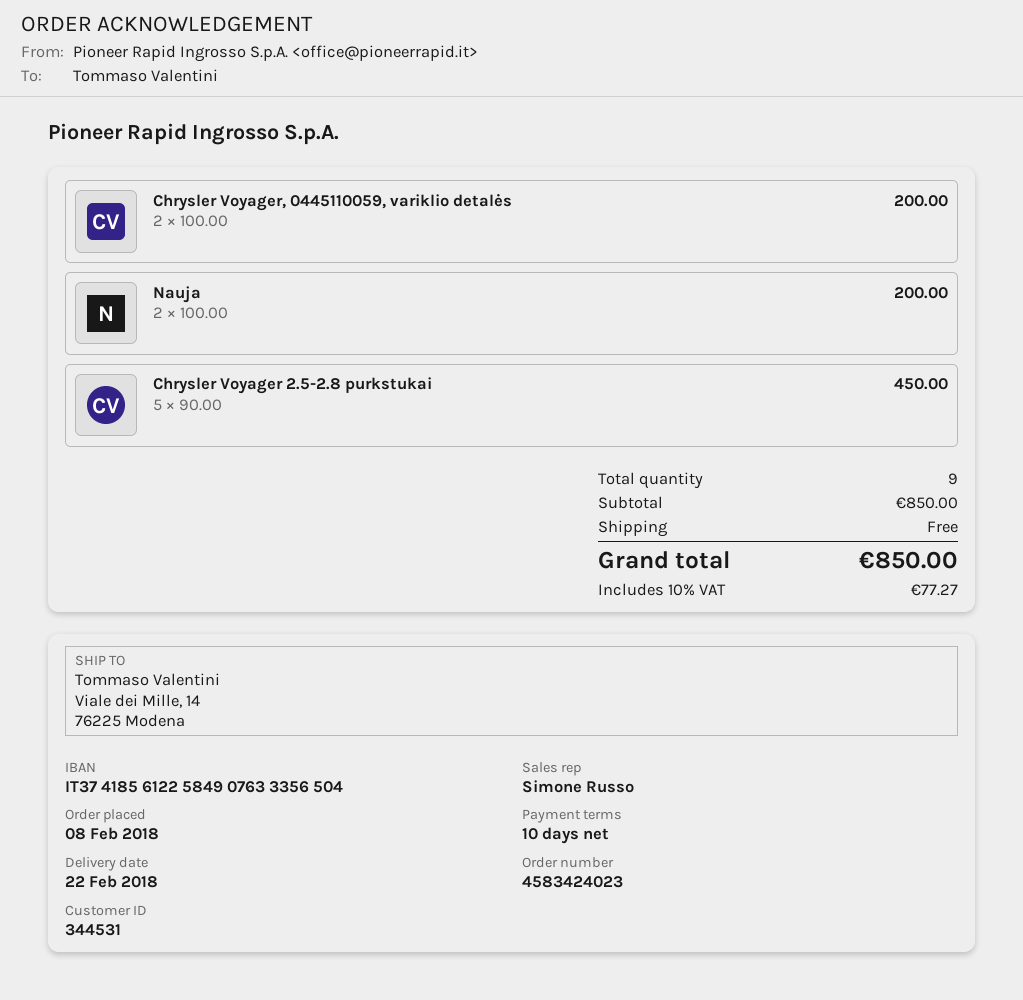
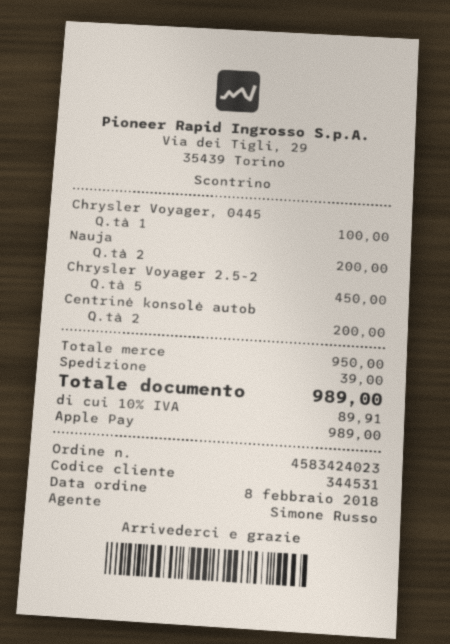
Chrysler Voyager, 0445110059, variklio detalės: 2 for 200.00 -> 1 for 100.00
Centrinė konsolė autob: none -> 2 for 200.00
subtotal: 850.00 -> 950.00
shipping: 0.00 -> 39.00
tax: 10% = 77.27 -> 10% = 89.91
total: 850.00 -> 989.00

